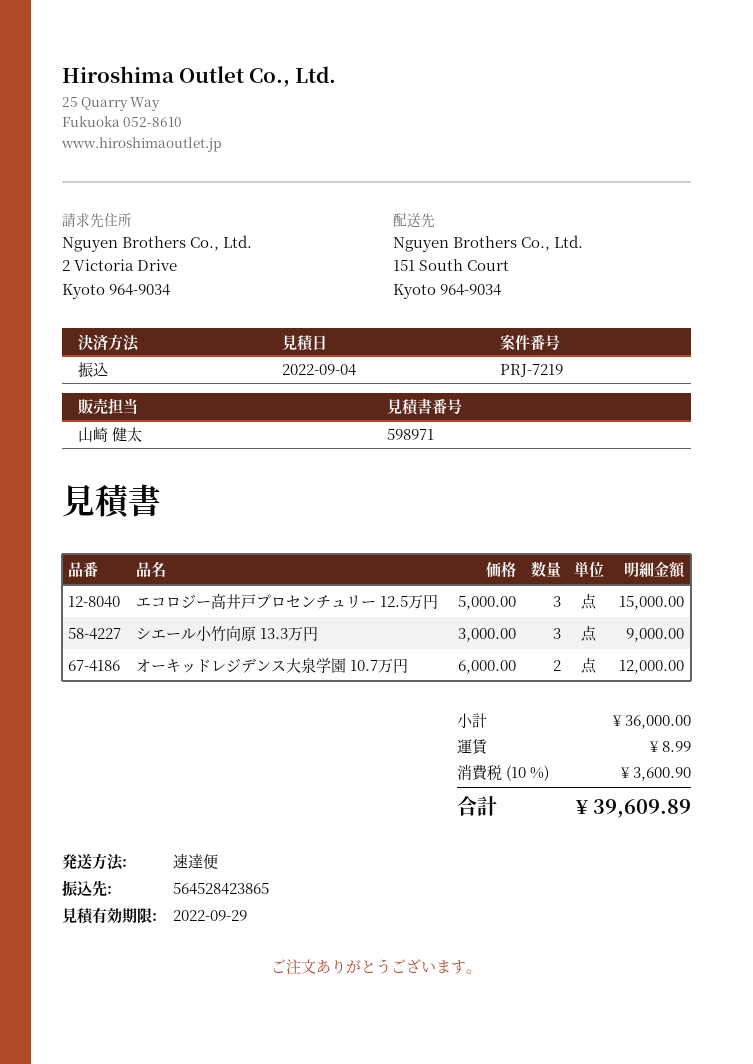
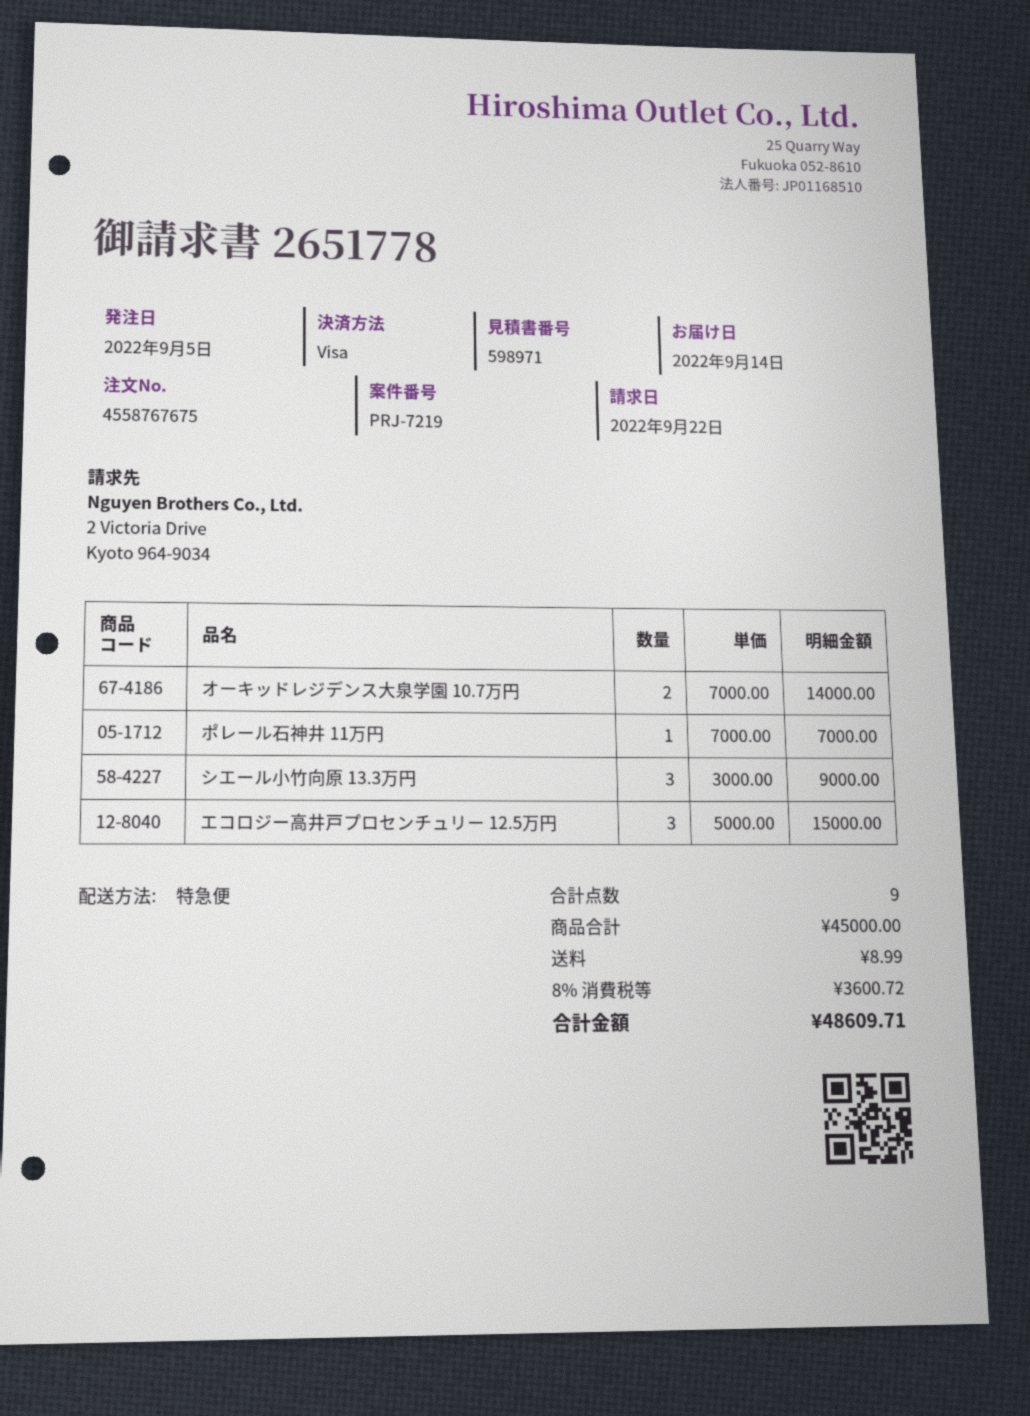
payment method: bank transfer -> Visa
オーキッドレジデンス大泉学園 10.7万円: 2 x 6000.00 = 12000.00 -> 2 x 7000.00 = 14000.00
ポレール石神井 11万円: none -> 1 x 7000.00 = 7000.00
subtotal: 36000.00 -> 45000.00
tax: 10% = 3600.90 -> 8% = 3600.72
total: 39609.89 -> 48609.71

